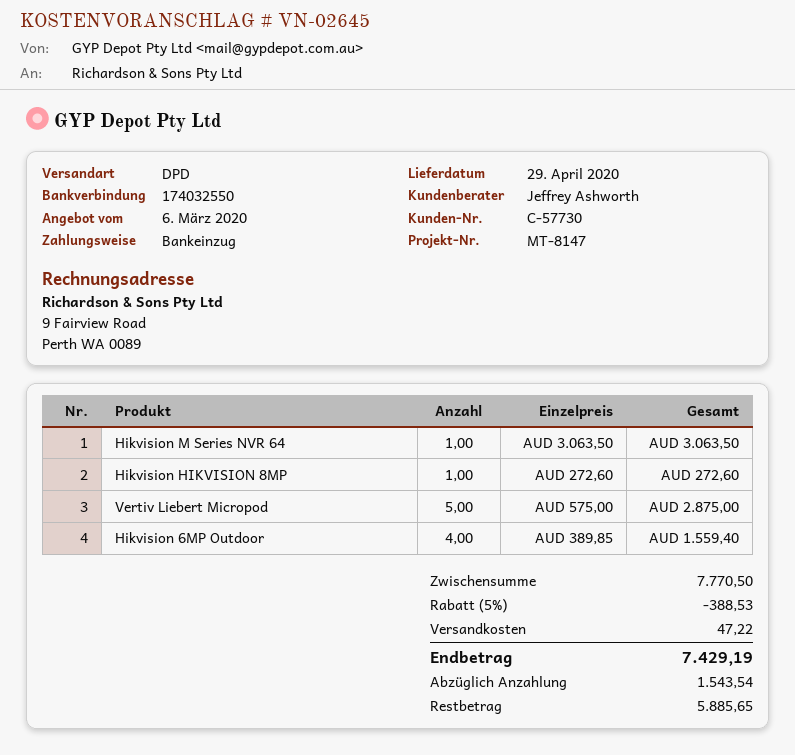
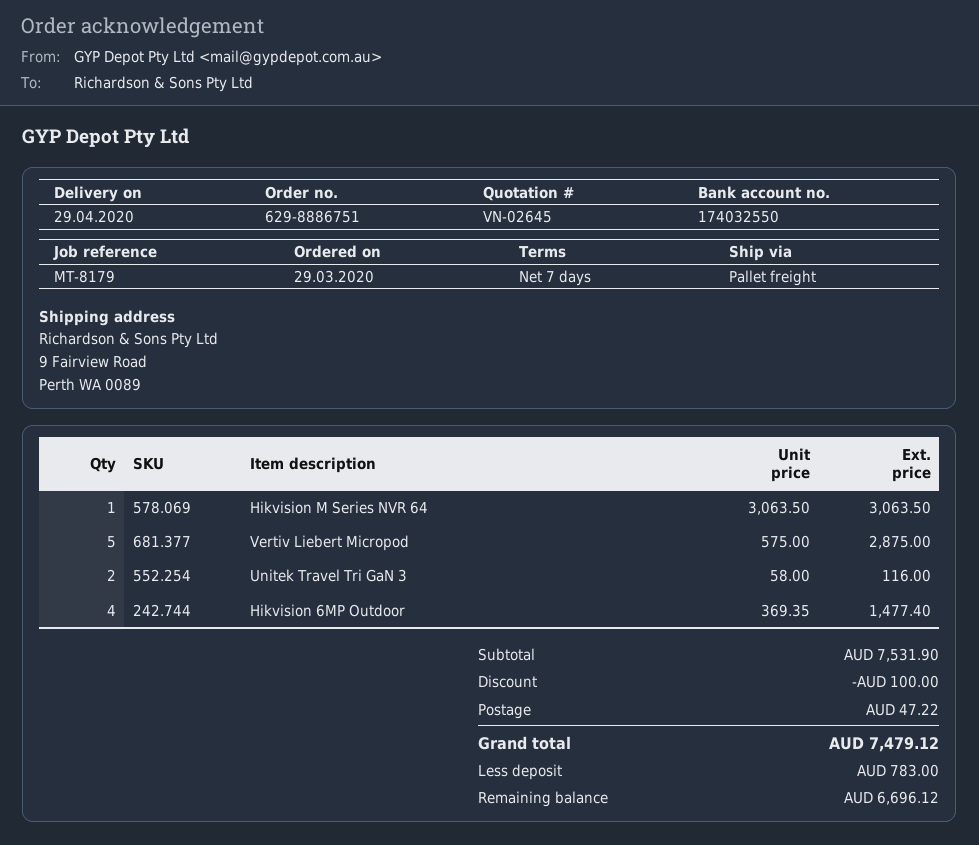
reference: MT-8147 -> MT-8179
shipping method: DPD -> pallet freight
Hikvision HIKVISION 8MP: 1 x 272.60 = 272.60 -> none
Hikvision 6MP Outdoor: 4 x 389.85 = 1559.40 -> 4 x 369.35 = 1477.40
Unitek Travel Tri GaN 3: none -> 2 x 58.00 = 116.00
subtotal: 7770.50 -> 7531.90
discount: 388.53 -> 100.00
total: 7429.19 -> 7479.12
deposit: 1543.54 -> 783.00
balance: 5885.65 -> 6696.12

